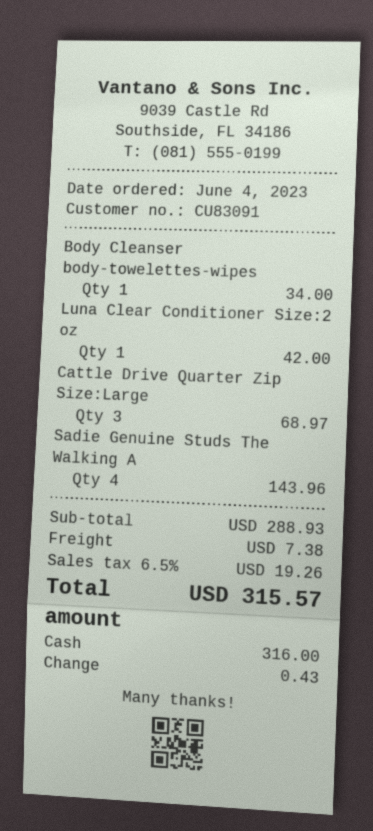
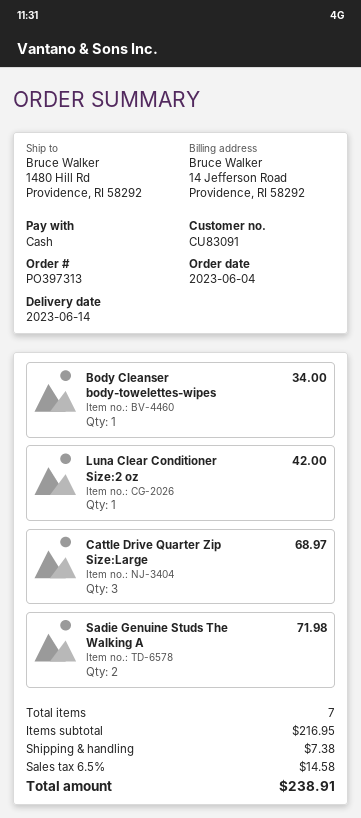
Sadie Genuine Studs The Walking A: 4 for 143.96 -> 2 for 71.98
subtotal: 288.93 -> 216.95
tax: 6.5% = 19.26 -> 6.5% = 14.58
total: 315.57 -> 238.91

